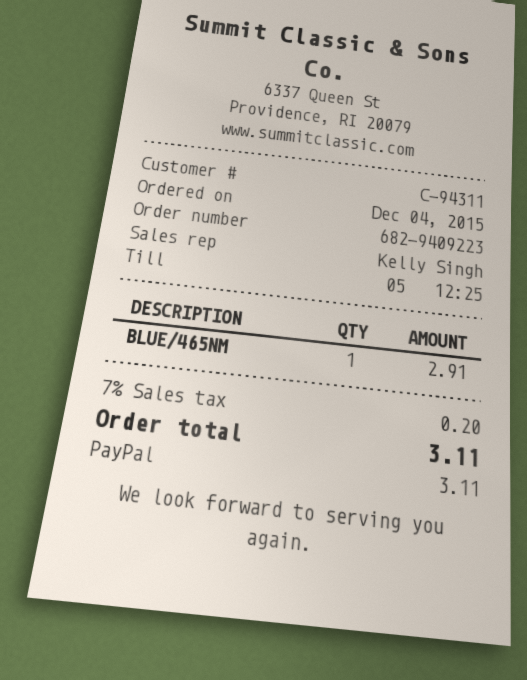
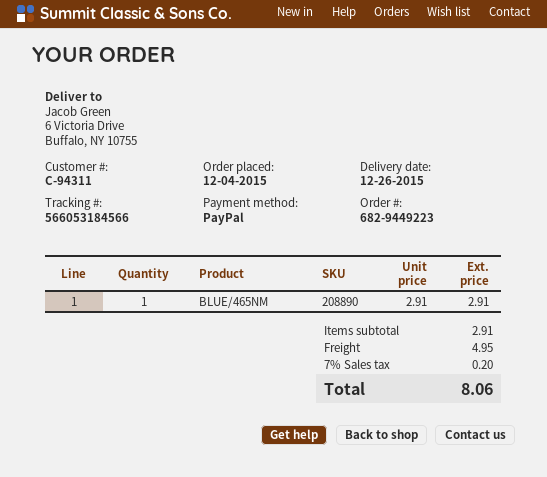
order number: 682-9409223 -> 682-9449223
shipping: none -> 4.95
total: 3.11 -> 8.06

